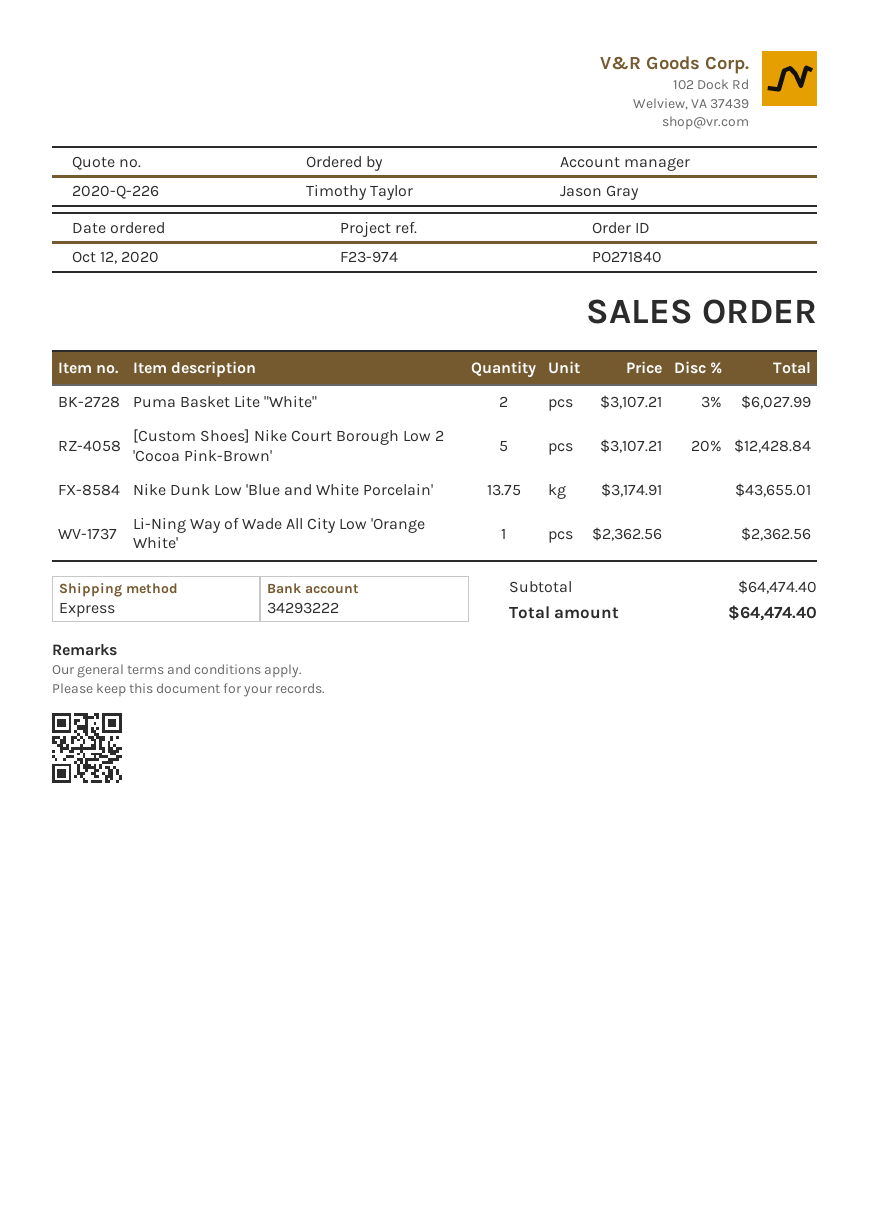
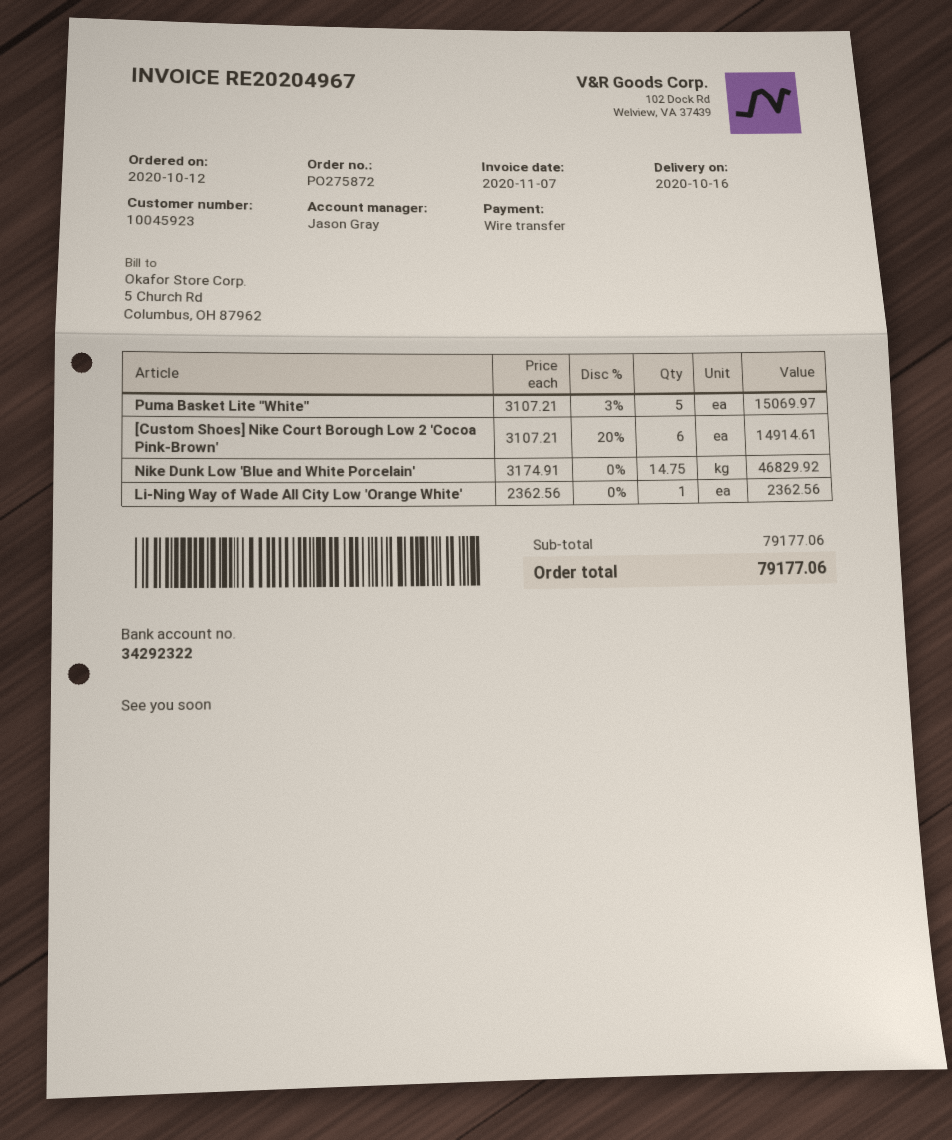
order number: PO271840 -> PO275872
bank account: 34293222 -> 34292322
Puma Basket Lite "White": 2 x 3107.21 - 3% = 6027.99 -> 5 x 3107.21 - 3% = 15069.97
[Custom Shoes] Nike Court Borough Low 2 'Cocoa Pink-Brown': 5 x 3107.21 - 20% = 12428.84 -> 6 x 3107.21 - 20% = 14914.61
Nike Dunk Low 'Blue and White Porcelain': 13.75 x 3174.91 = 43655.01 -> 14.75 x 3174.91 = 46829.92
subtotal: 64474.40 -> 79177.06
total: 64474.40 -> 79177.06

